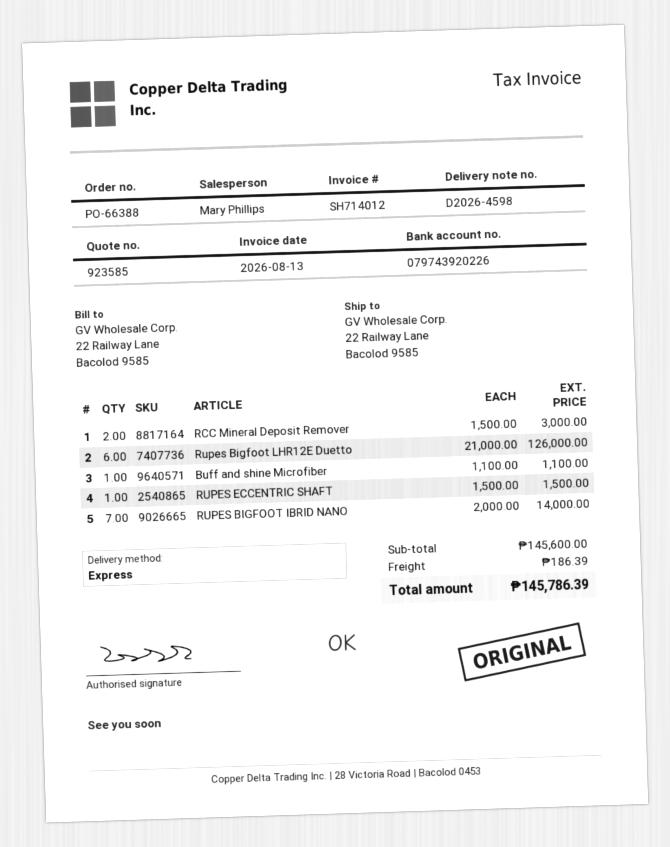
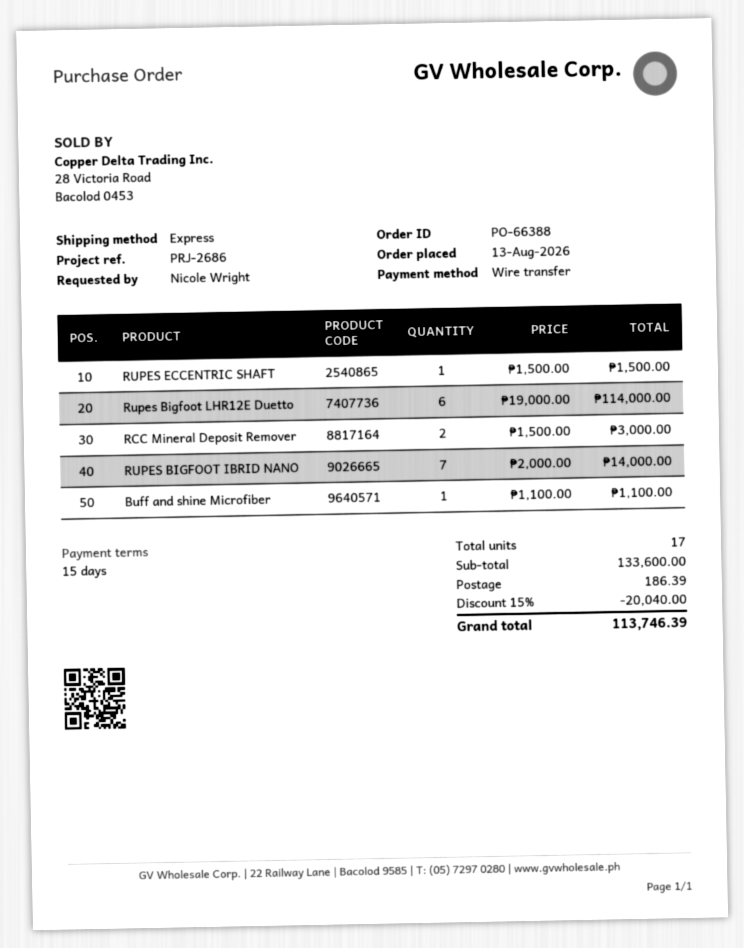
Rupes Bigfoot LHR12E Duetto: 6 x 21000.00 = 126000.00 -> 6 x 19000.00 = 114000.00
subtotal: 145600.00 -> 133600.00
discount: none -> 15% = 20040.00
total: 145786.39 -> 113746.39

